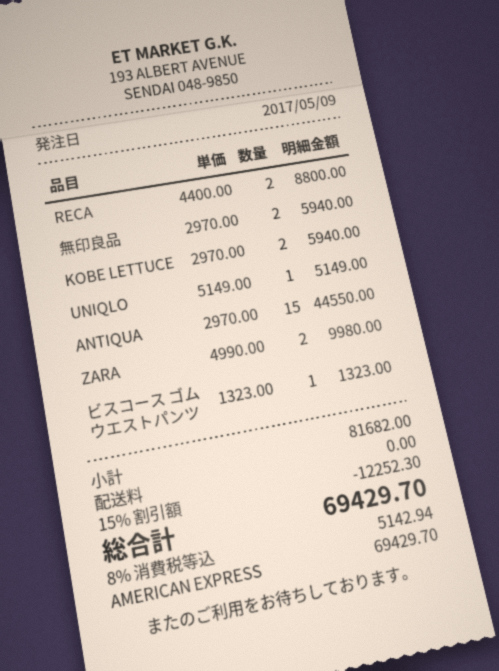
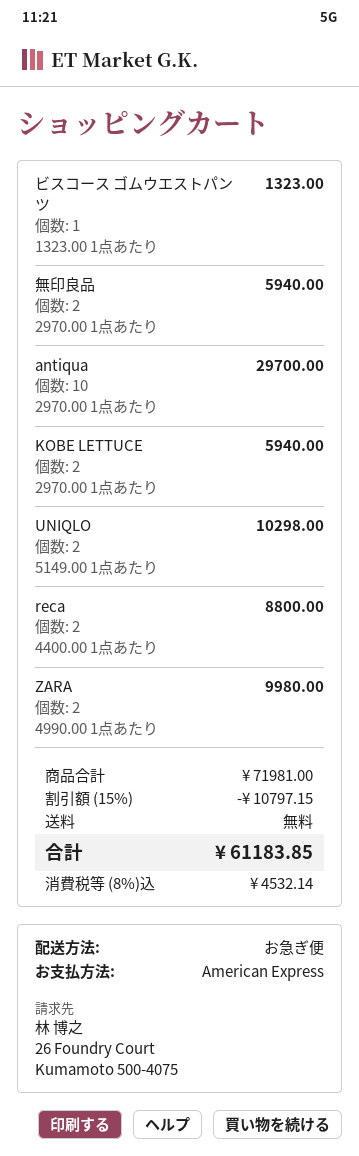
UNIQLO: 1 x 5149.00 = 5149.00 -> 2 x 5149.00 = 10298.00
ANTIQUA: 15 x 2970.00 = 44550.00 -> 10 x 2970.00 = 29700.00
subtotal: 81682.00 -> 71981.00
discount: 15% = 12252.30 -> 15% = 10797.15
tax: 8% = 5142.94 -> 8% = 4532.14
total: 69429.70 -> 61183.85

